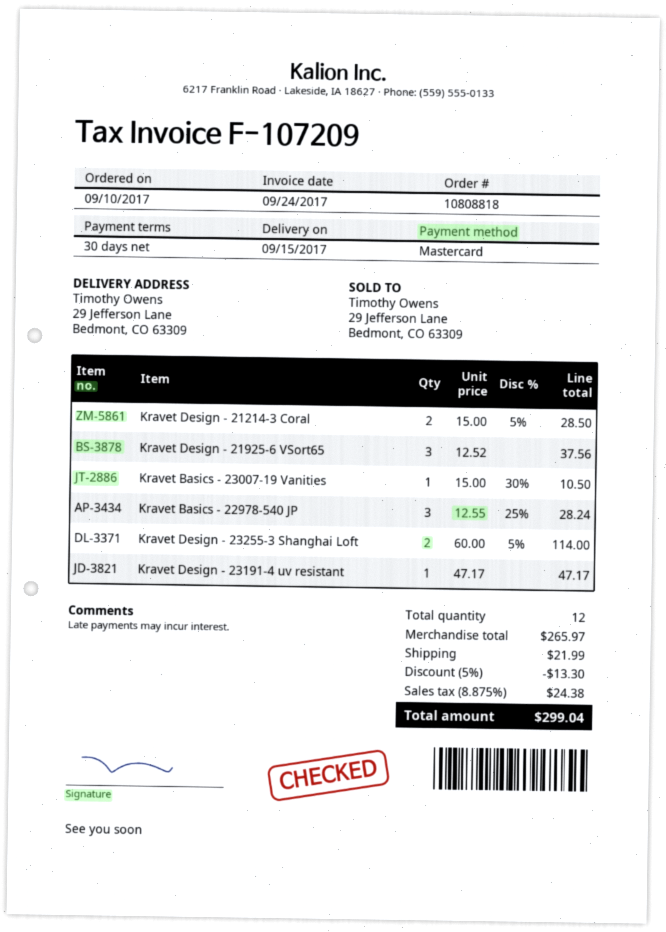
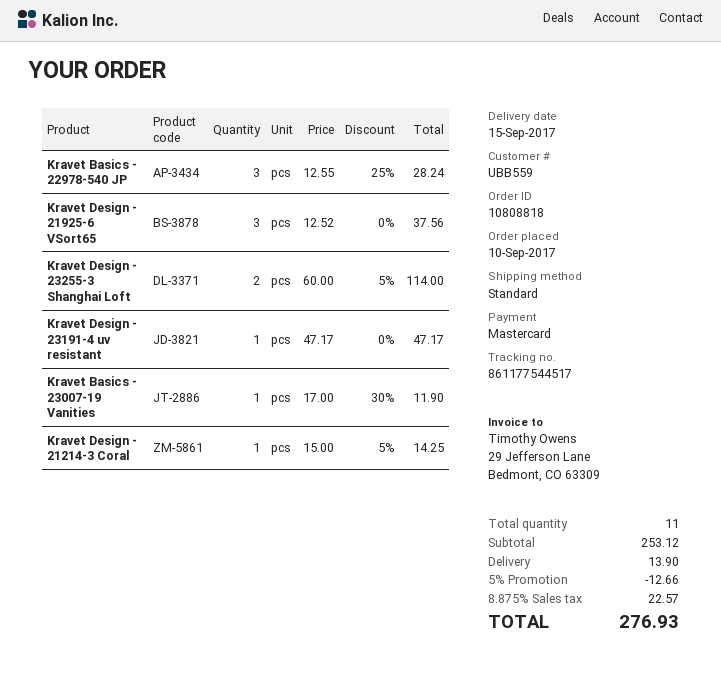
Kravet Design - 21214-3 Coral: 2 x 15.00 - 5% = 28.50 -> 1 x 15.00 - 5% = 14.25
Kravet Basics - 23007-19 Vanities: 1 x 15.00 - 30% = 10.50 -> 1 x 17.00 - 30% = 11.90
total quantity: 12 -> 11
subtotal: 265.97 -> 253.12
discount: 5% = 13.30 -> 5% = 12.66
shipping: 21.99 -> 13.90
tax: 8.875% = 24.38 -> 8.875% = 22.57
total: 299.04 -> 276.93

